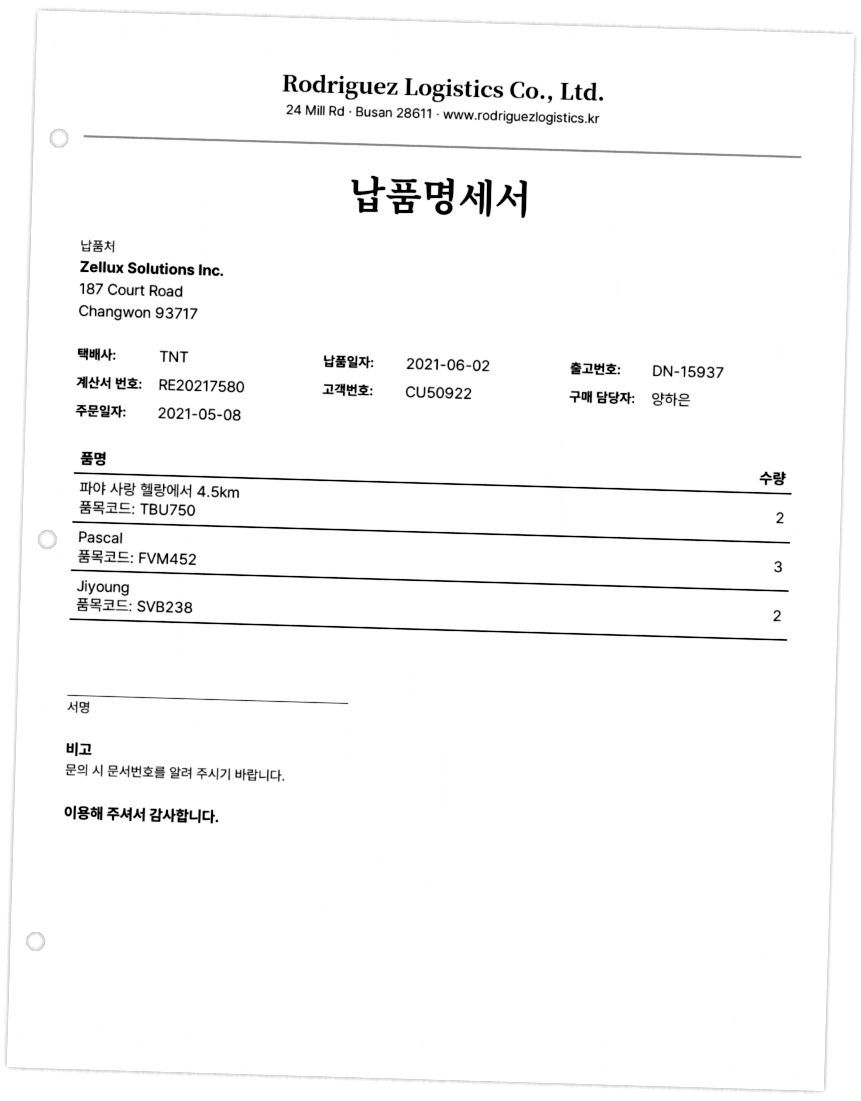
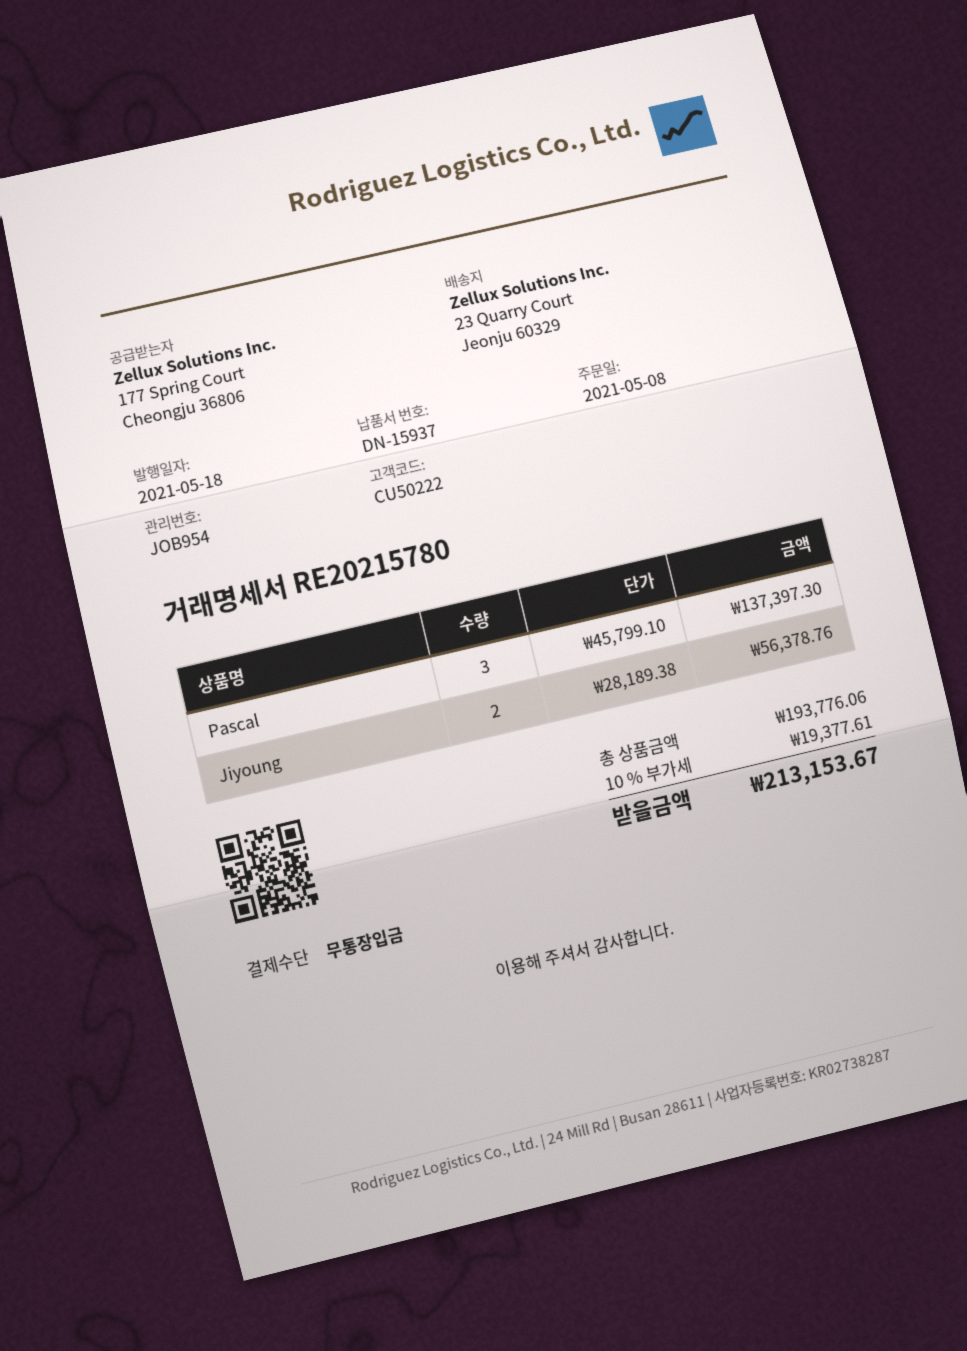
invoice number: RE20217580 -> RE20215780
customer number: CU50922 -> CU50222
ship to: 187 Court Road, Changwon 93717 -> 23 Quarry Court, Jeonju 60329
파야 사랑 헬랑에서 4.5km: 2 -> none

